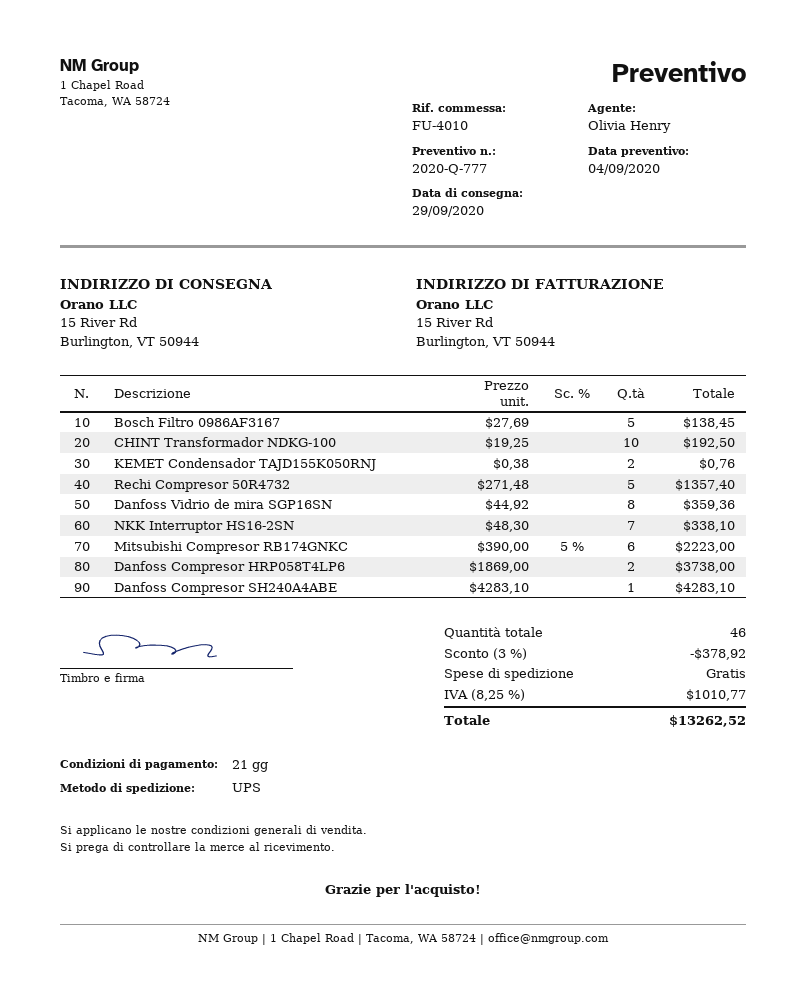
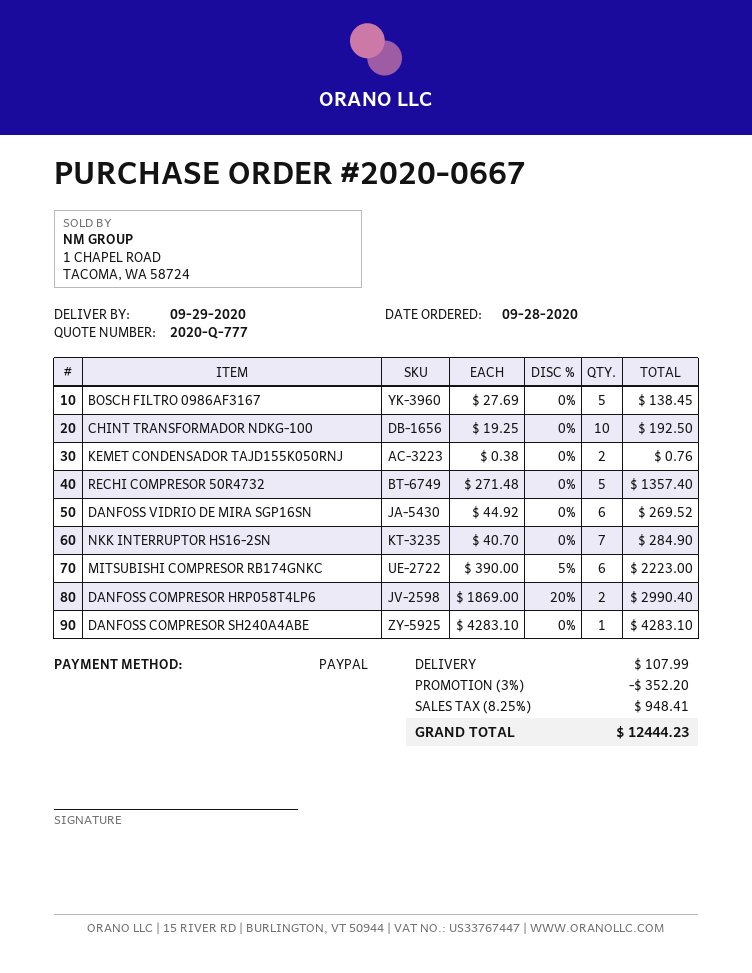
Danfoss Vidrio de mira SGP16SN: 8 x 44.92 = 359.36 -> 6 x 44.92 = 269.52
NKK Interruptor HS16-2SN: 7 x 48.30 = 338.10 -> 7 x 40.70 = 284.90
Danfoss Compresor HRP058T4LP6: 2 x 1869.00 = 3738.00 -> 2 x 1869.00 - 20% = 2990.40
discount: 3% = 378.92 -> 3% = 352.20
shipping: 0.00 -> 107.99
tax: 8.25% = 1010.77 -> 8.25% = 948.41
total: 13262.52 -> 12444.23

